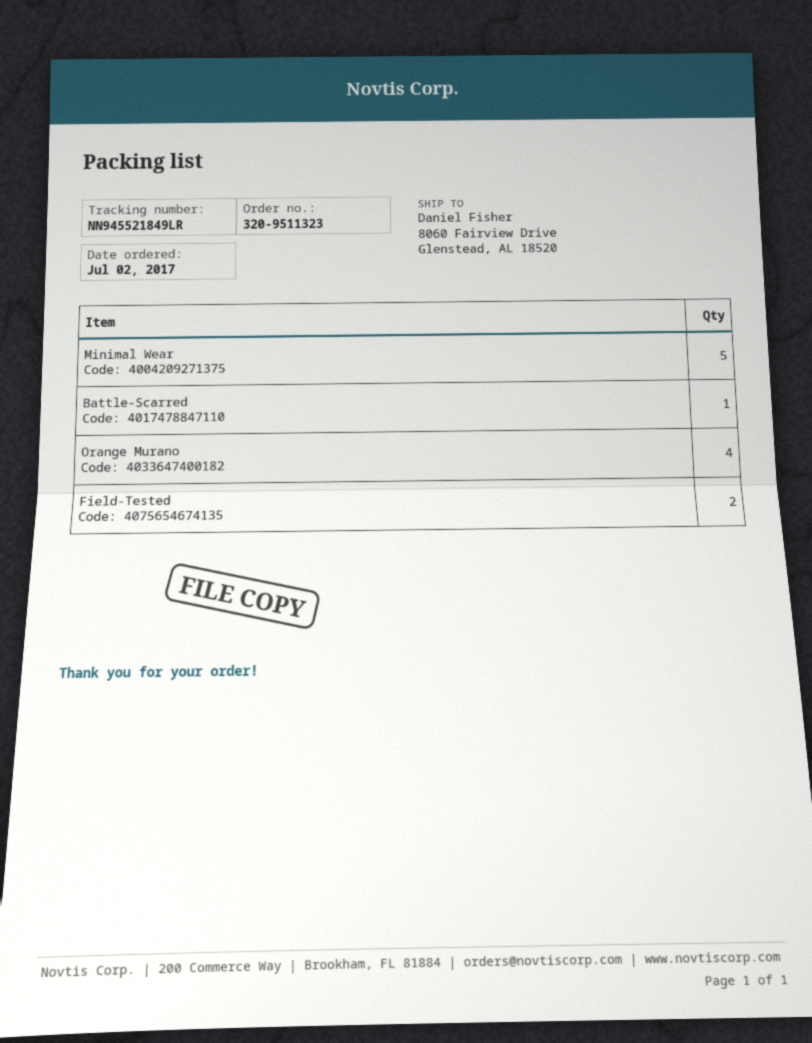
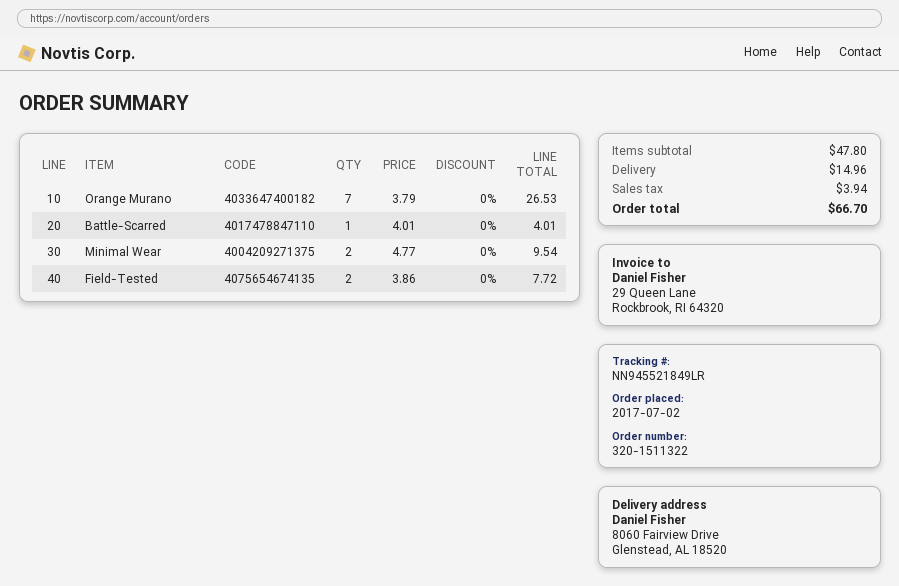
order number: 320-9511323 -> 320-1511322
Minimal Wear: 5 -> 2
Orange Murano: 4 -> 7

